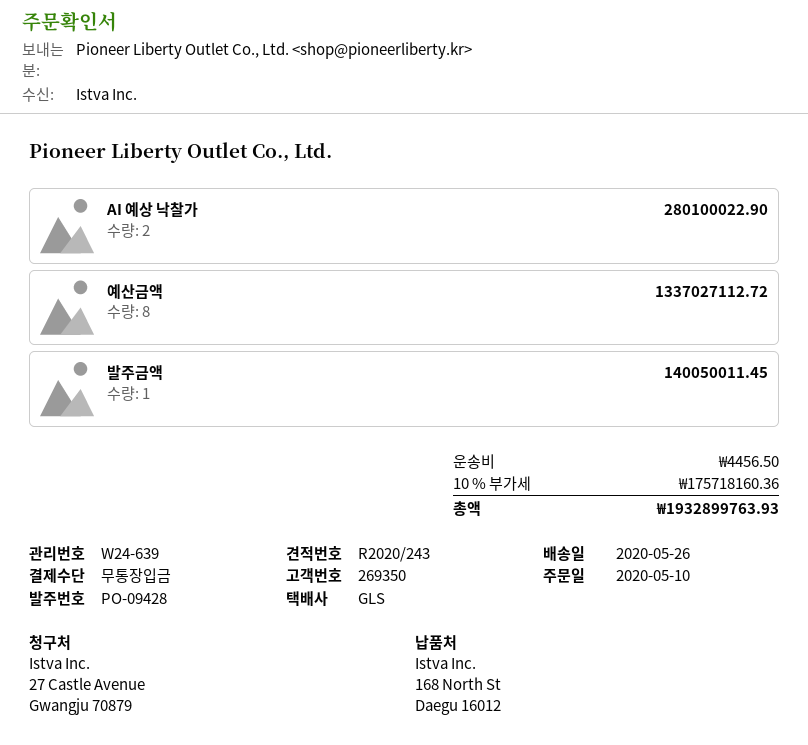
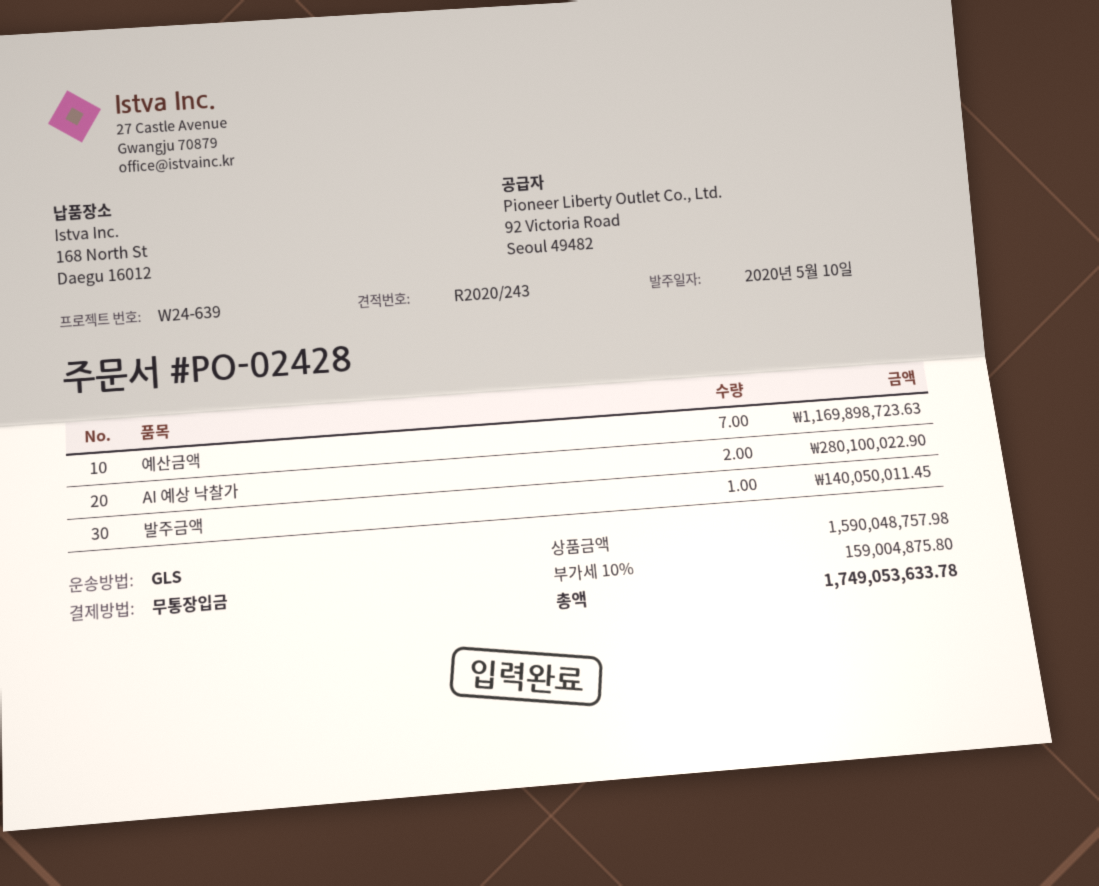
order number: PO-09428 -> PO-02428
예산금액: 8 for 1337027112.72 -> 7 for 1169898723.63
shipping: 4456.50 -> none
tax: 10% = 175718160.36 -> 10% = 159004875.80
total: 1932899763.93 -> 1749053633.78

